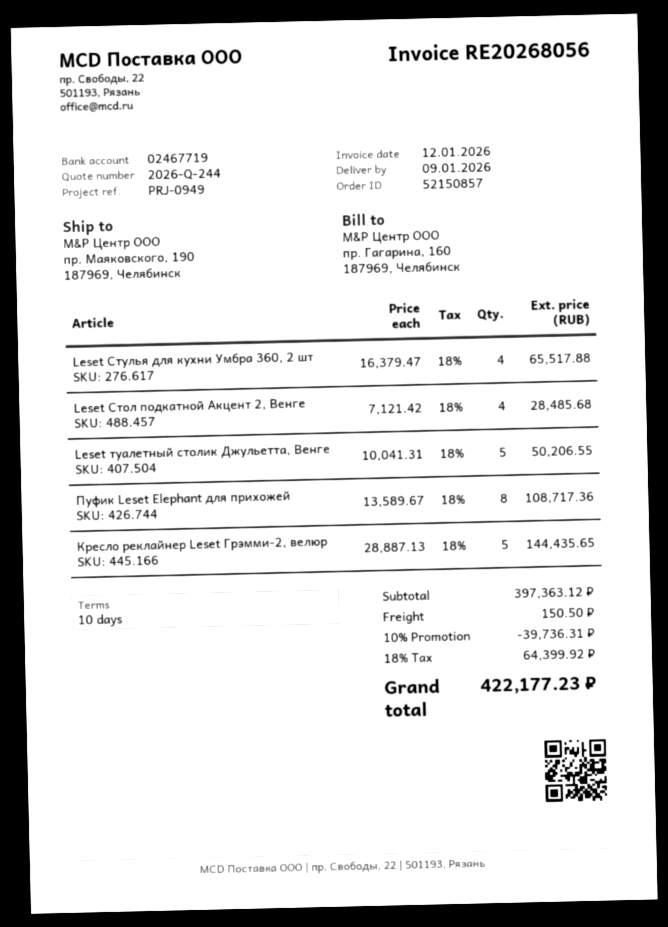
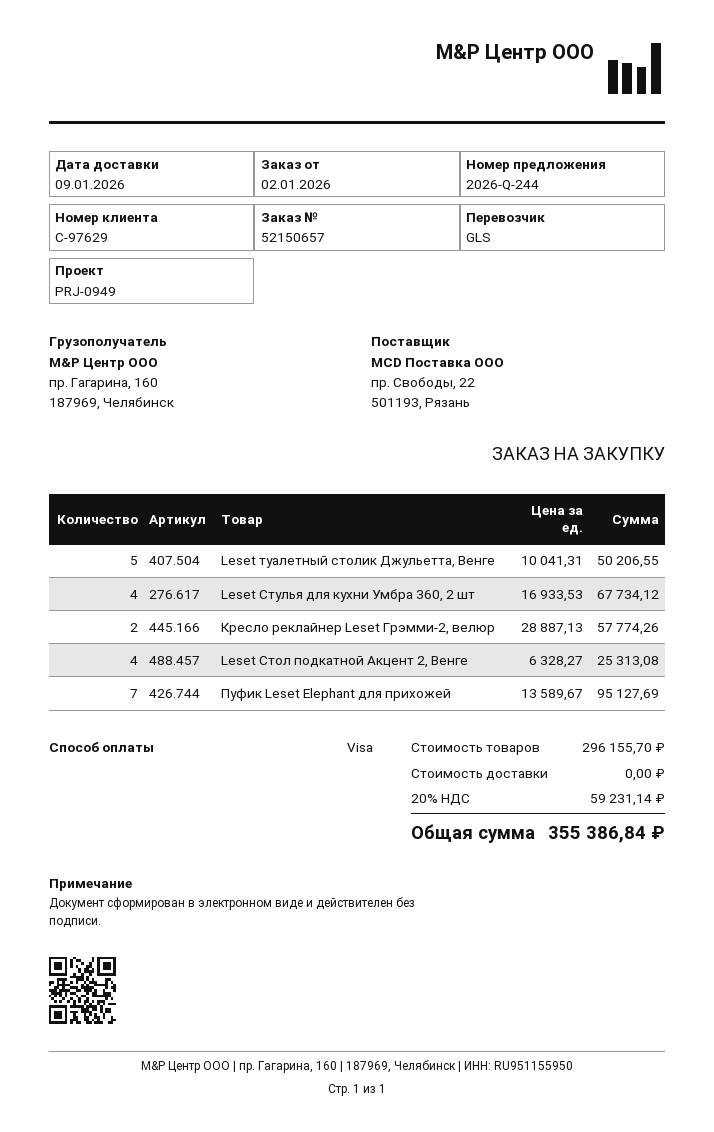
order number: 52150857 -> 52150657
ship to: пр. Маяковского, 190, 187969, Челябинск -> пр. Гагарина, 160, 187969, Челябинск
Leset Стулья для кухни Умбра 360, 2 шт: 4 x 16379.47 = 65517.88 -> 4 x 16933.53 = 67734.12
Leset Стол подкатной Акцент 2, Венге: 4 x 7121.42 = 28485.68 -> 4 x 6328.27 = 25313.08
Пуфик Leset Elephant для прихожей: 8 x 13589.67 = 108717.36 -> 7 x 13589.67 = 95127.69
Кресло реклайнер Leset Грэмми-2, велюр: 5 x 28887.13 = 144435.65 -> 2 x 28887.13 = 57774.26
subtotal: 397363.12 -> 296155.70
discount: 10% = 39736.31 -> none
shipping: 150.50 -> 0.00
tax: 18% = 64399.92 -> 20% = 59231.14
total: 422177.23 -> 355386.84

